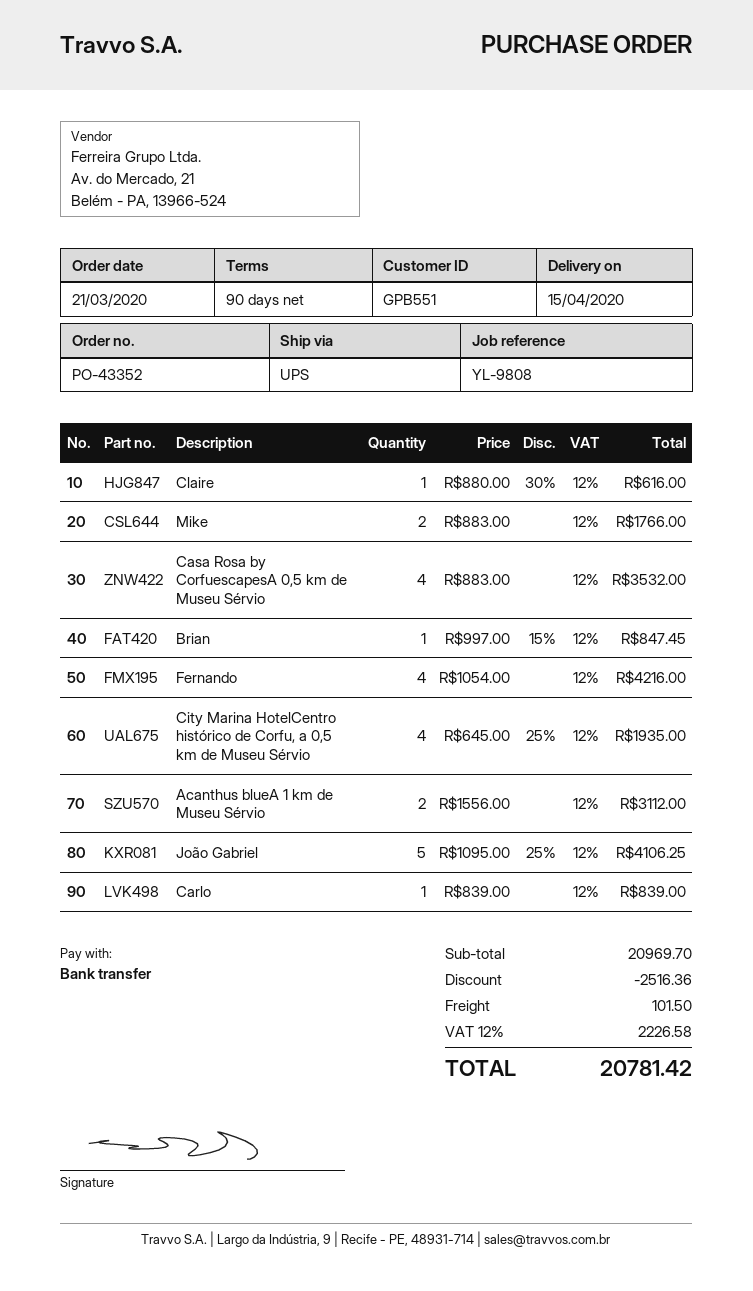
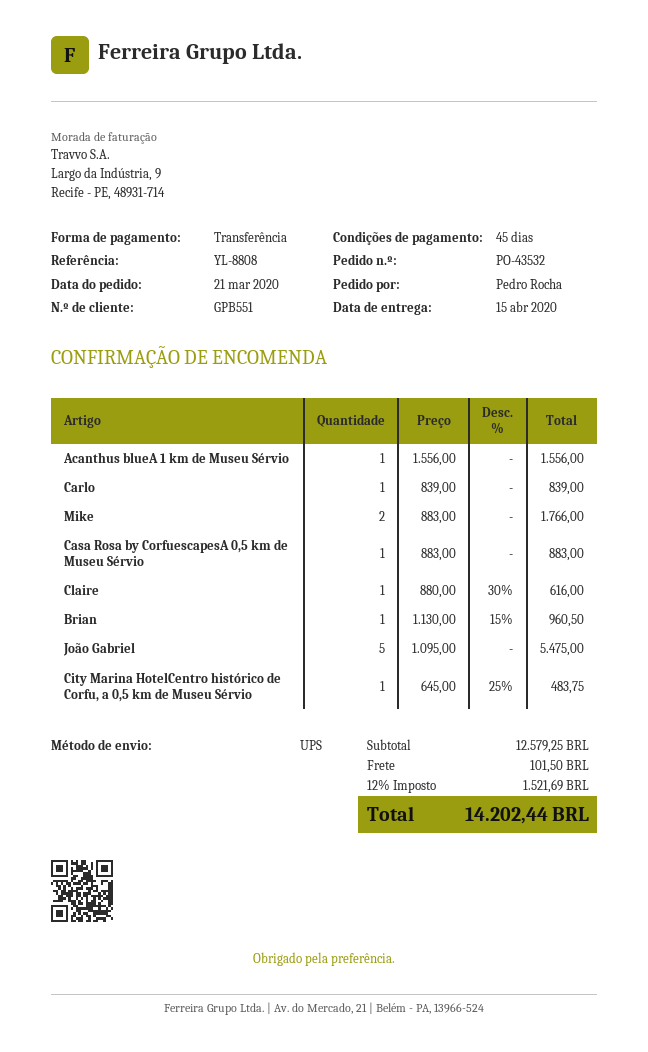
order number: PO-43352 -> PO-43532
payment terms: 90 days -> 45 days
reference: YL-9808 -> YL-8808
Casa Rosa by CorfuescapesA 0,5 km de Museu Sérvio: 4 x 883.00 = 3532.00 -> 1 x 883.00 = 883.00
Brian: 1 x 997.00 - 15% = 847.45 -> 1 x 1130.00 - 15% = 960.50
Fernando: 4 x 1054.00 = 4216.00 -> none
City Marina HotelCentro histórico de Corfu, a 0,5 km de Museu Sérvio: 4 x 645.00 - 25% = 1935.00 -> 1 x 645.00 - 25% = 483.75
Acanthus blueA 1 km de Museu Sérvio: 2 x 1556.00 = 3112.00 -> 1 x 1556.00 = 1556.00
João Gabriel: 5 x 1095.00 - 25% = 4106.25 -> 5 x 1095.00 = 5475.00
subtotal: 20969.70 -> 12579.25
discount: 2516.36 -> none
tax: 12% = 2226.58 -> 12% = 1521.69
total: 20781.42 -> 14202.44

